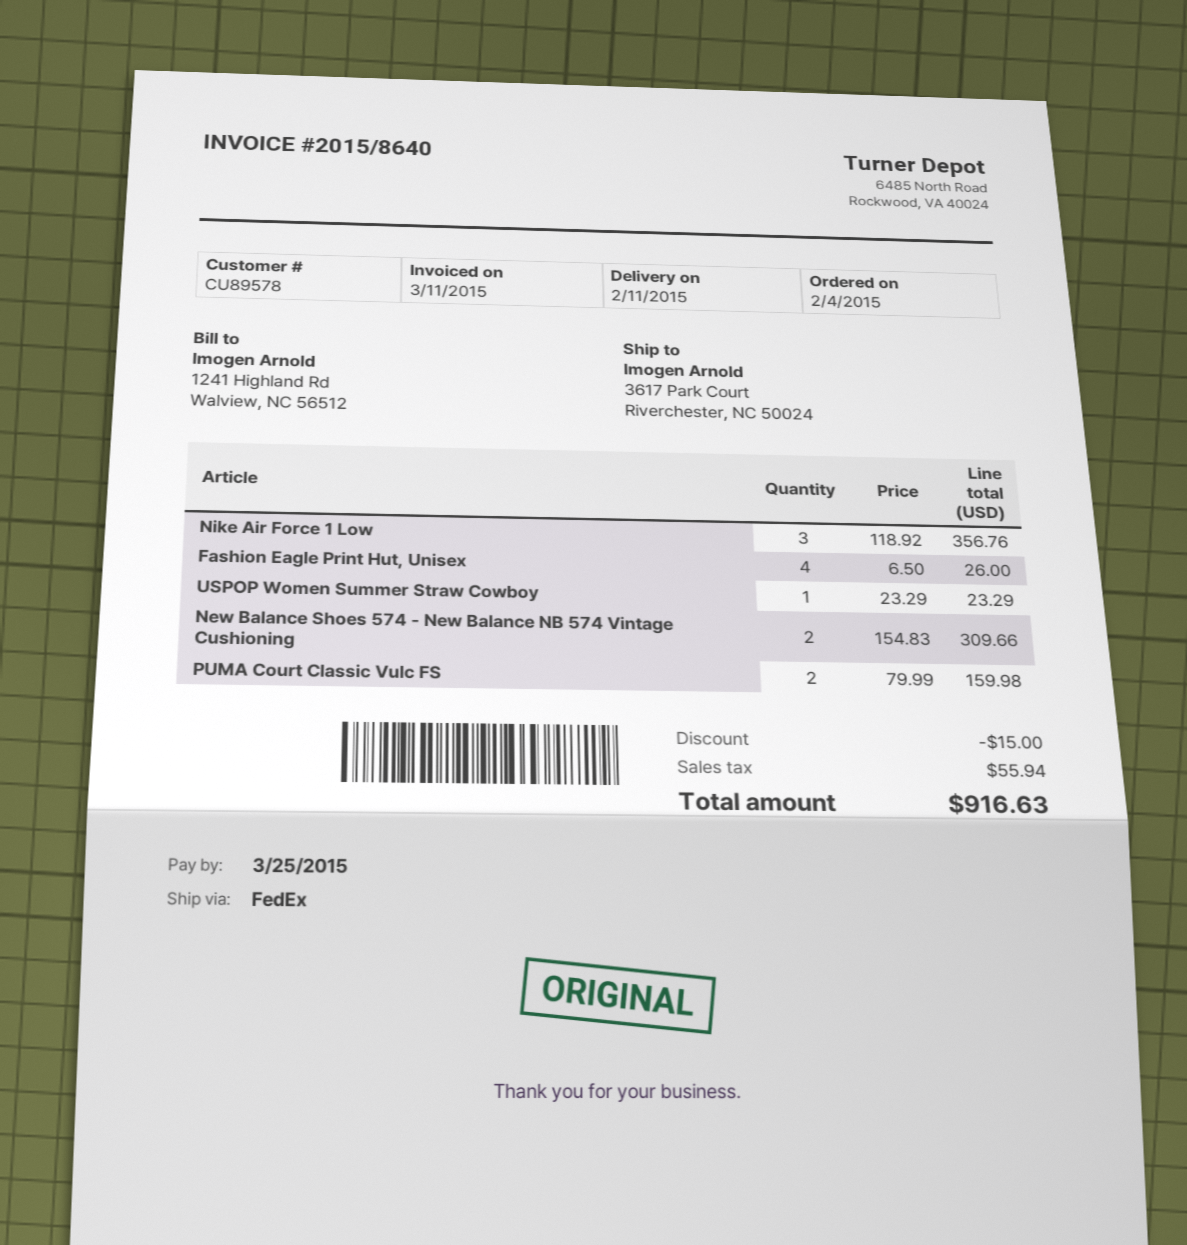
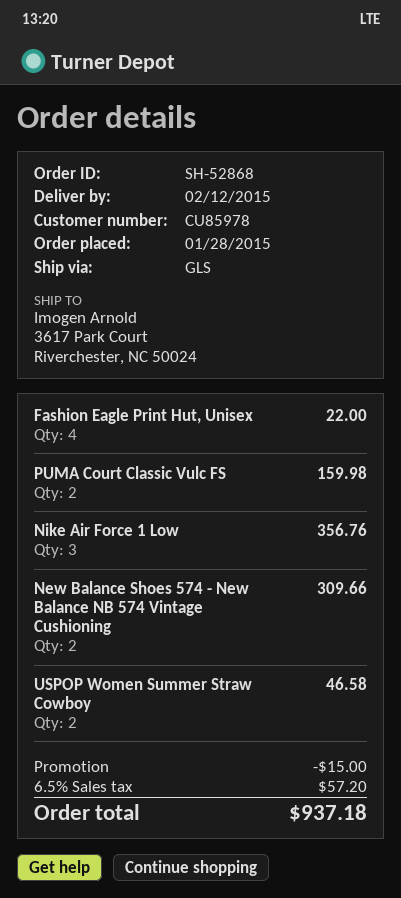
order date: 2015-02-04 -> 2015-01-28
delivery date: 2015-02-11 -> 2015-02-12
customer number: CU89578 -> CU85978
shipping method: FedEx -> GLS
Fashion Eagle Print Hut, Unisex: 4 for 26.00 -> 4 for 22.00
USPOP Women Summer Straw Cowboy: 1 for 23.29 -> 2 for 46.58
tax: 55.94 -> 57.20
total: 916.63 -> 937.18

